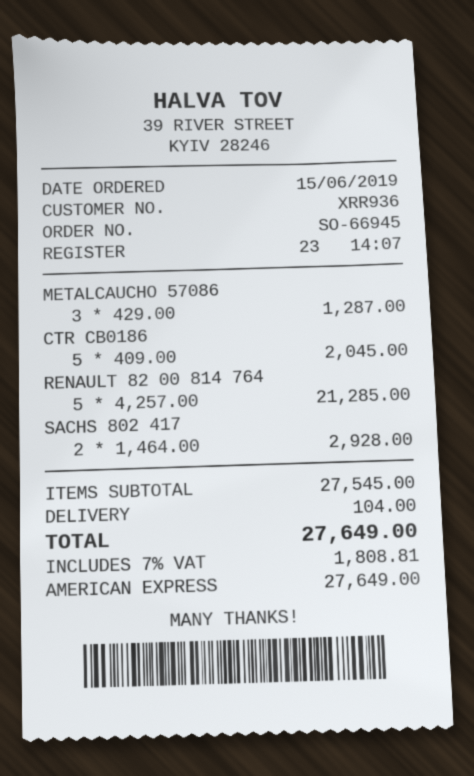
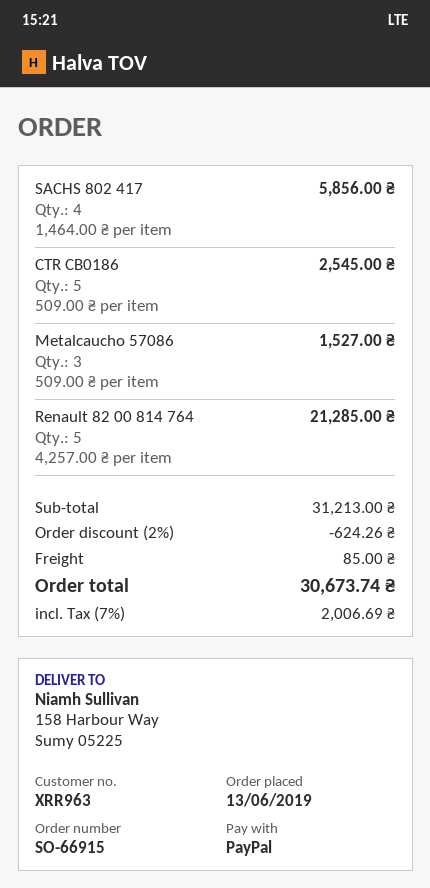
order number: SO-66945 -> SO-66915
order date: 2019-06-15 -> 2019-06-13
customer number: XRR936 -> XRR963
payment method: American Express -> PayPal
METALCAUCHO 57086: 3 x 429.00 = 1287.00 -> 3 x 509.00 = 1527.00
CTR CB0186: 5 x 409.00 = 2045.00 -> 5 x 509.00 = 2545.00
SACHS 802 417: 2 x 1464.00 = 2928.00 -> 4 x 1464.00 = 5856.00
subtotal: 27545.00 -> 31213.00
discount: none -> 2% = 624.26
shipping: 104.00 -> 85.00
tax: 7% = 1808.81 -> 7% = 2006.69
total: 27649.00 -> 30673.74

